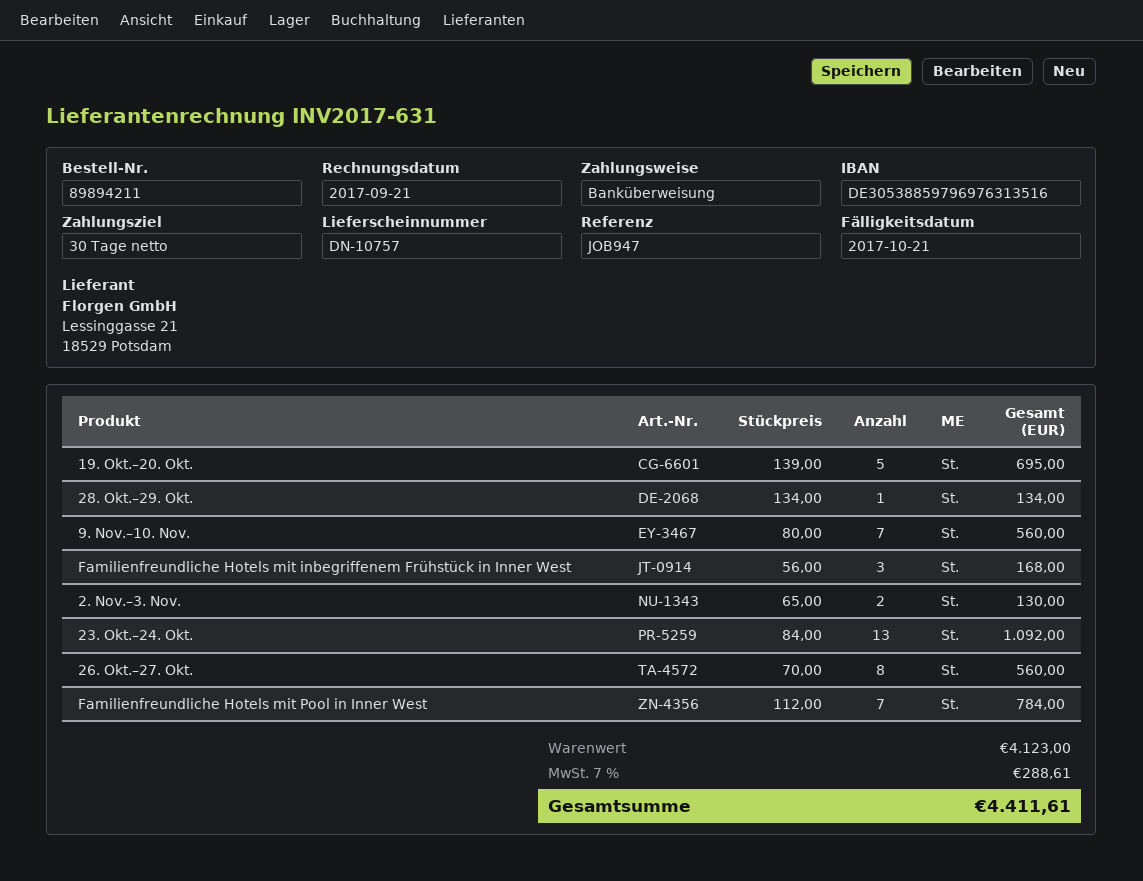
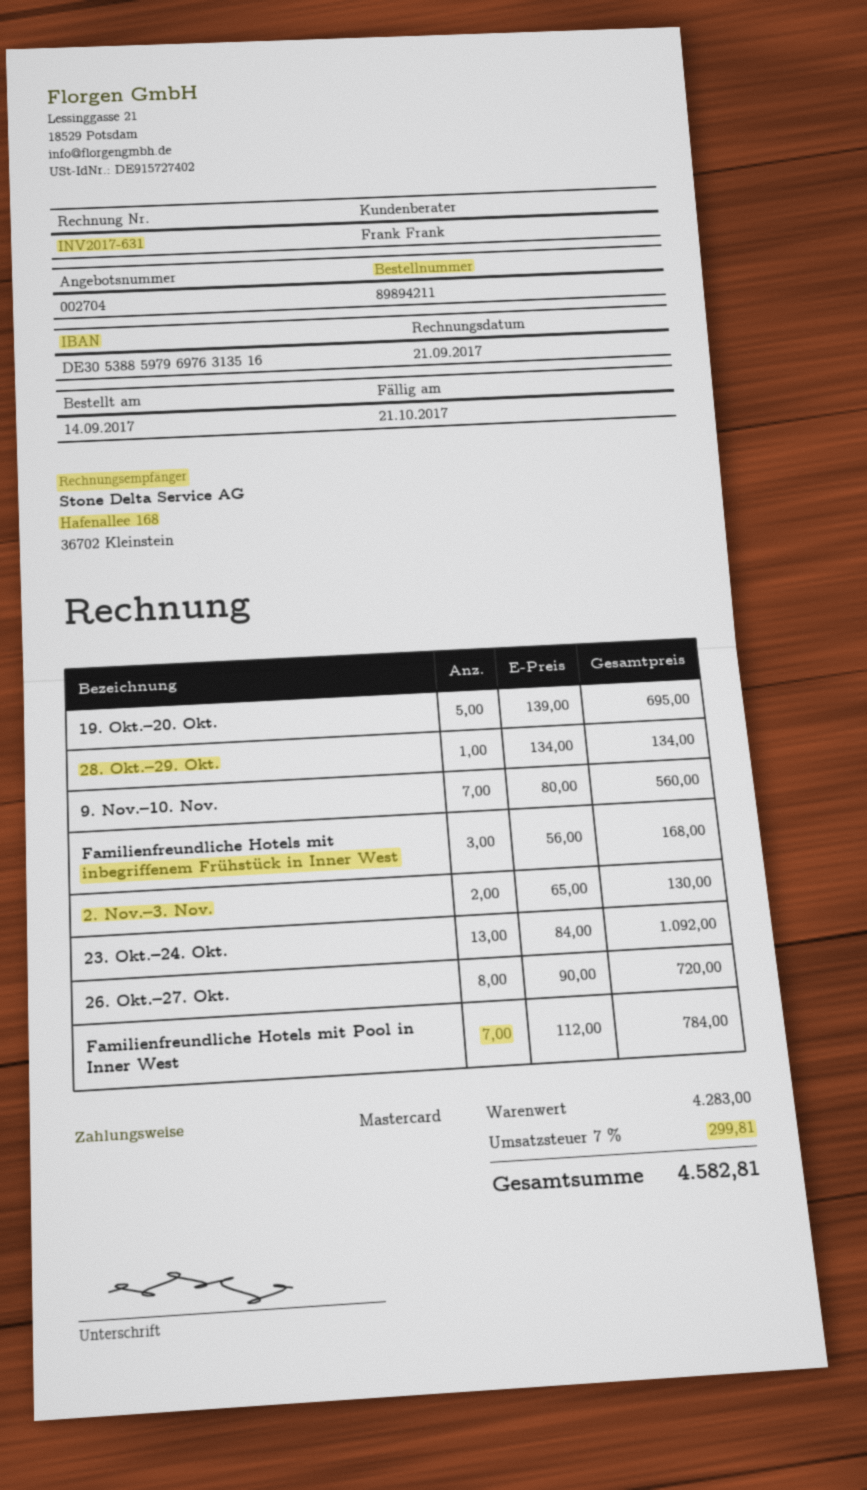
payment method: bank transfer -> Mastercard
26. Okt.–27. Okt.: 8 x 70.00 = 560.00 -> 8 x 90.00 = 720.00
subtotal: 4123.00 -> 4283.00
tax: 7% = 288.61 -> 7% = 299.81
total: 4411.61 -> 4582.81

